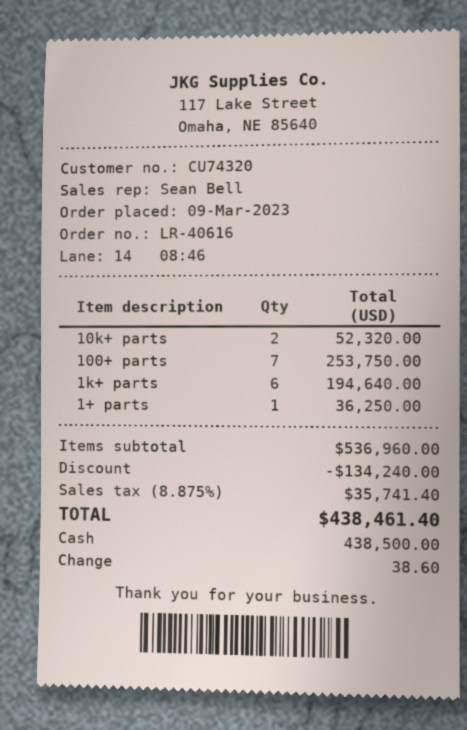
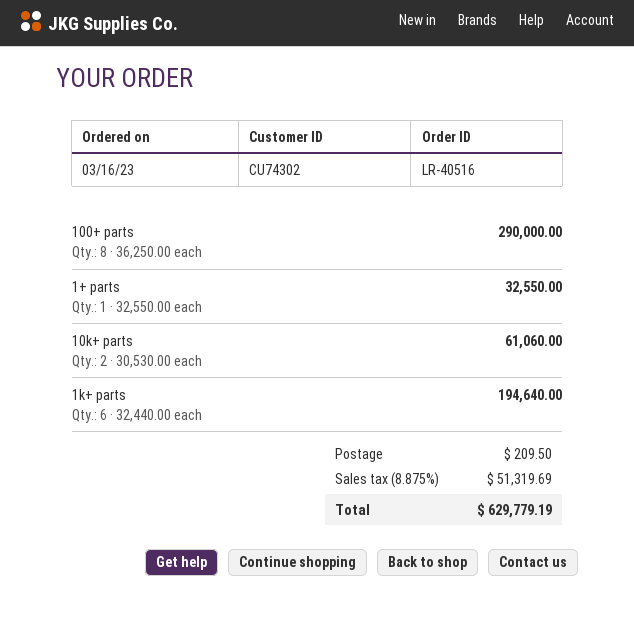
order number: LR-40616 -> LR-40516
order date: 2023-03-09 -> 2023-03-16
customer number: CU74320 -> CU74302
10k+ parts: 2 for 52320.00 -> 2 for 61060.00
100+ parts: 7 for 253750.00 -> 8 for 290000.00
1+ parts: 1 for 36250.00 -> 1 for 32550.00
discount: 134240.00 -> none
shipping: none -> 209.50
tax: 8.875% = 35741.40 -> 8.875% = 51319.69
total: 438461.40 -> 629779.19

